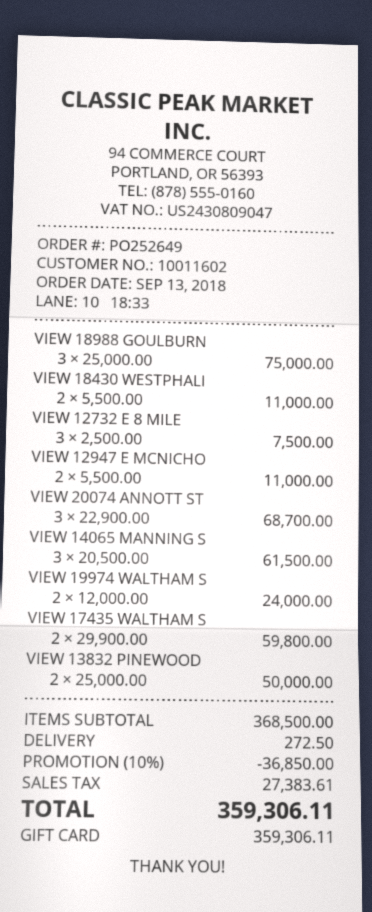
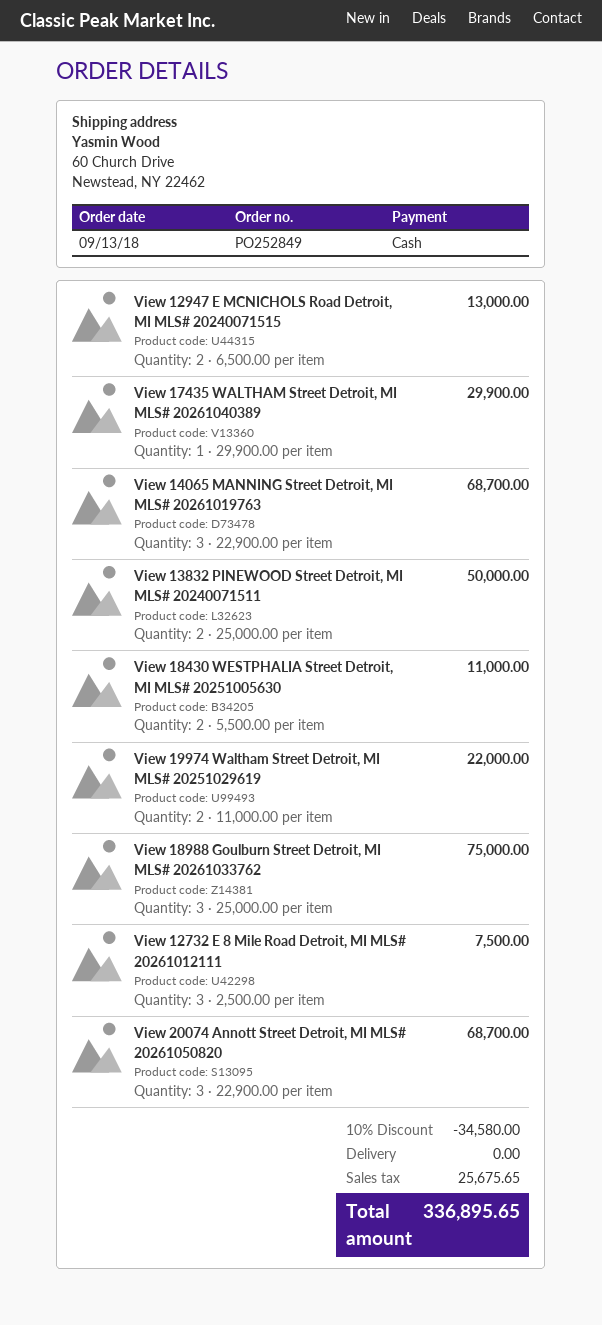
order number: PO252649 -> PO252849
payment method: gift card -> cash
VIEW 12947 E MCNICHO: 2 x 5500.00 = 11000.00 -> 2 x 6500.00 = 13000.00
VIEW 14065 MANNING S: 3 x 20500.00 = 61500.00 -> 3 x 22900.00 = 68700.00
VIEW 19974 WALTHAM S: 2 x 12000.00 = 24000.00 -> 2 x 11000.00 = 22000.00
VIEW 17435 WALTHAM S: 2 x 29900.00 = 59800.00 -> 1 x 29900.00 = 29900.00
discount: 10% = 36850.00 -> 10% = 34580.00
shipping: 272.50 -> 0.00
tax: 27383.61 -> 25675.65
total: 359306.11 -> 336895.65

